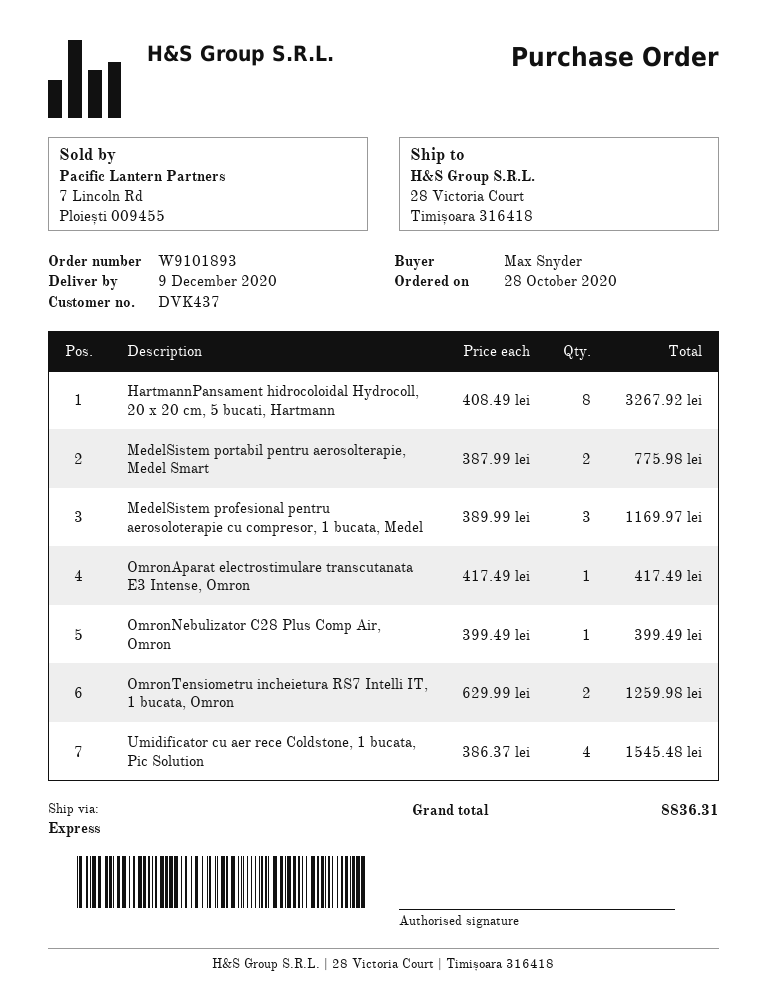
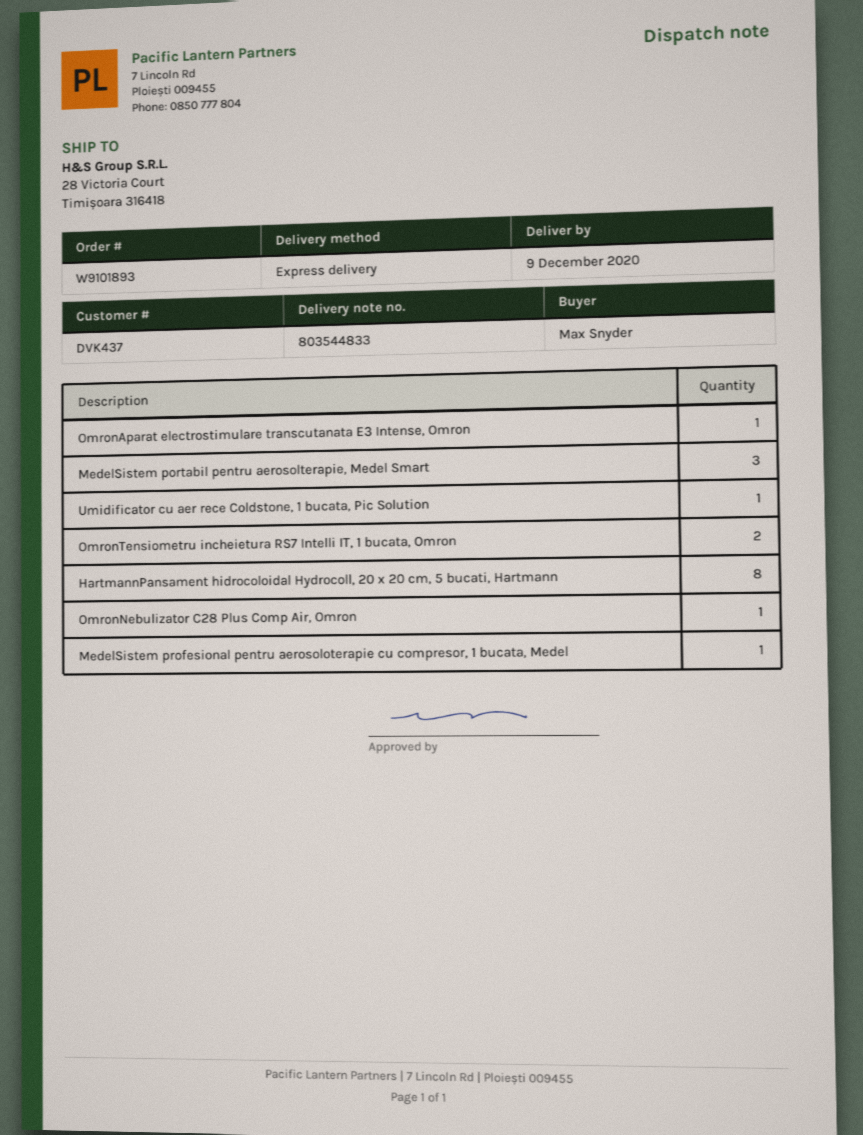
MedelSistem portabil pentru aerosolterapie, Medel Smart: 2 -> 3
MedelSistem profesional pentru aerosoloterapie cu compresor, 1 bucata, Medel: 3 -> 1
Umidificator cu aer rece Coldstone, 1 bucata, Pic Solution: 4 -> 1

